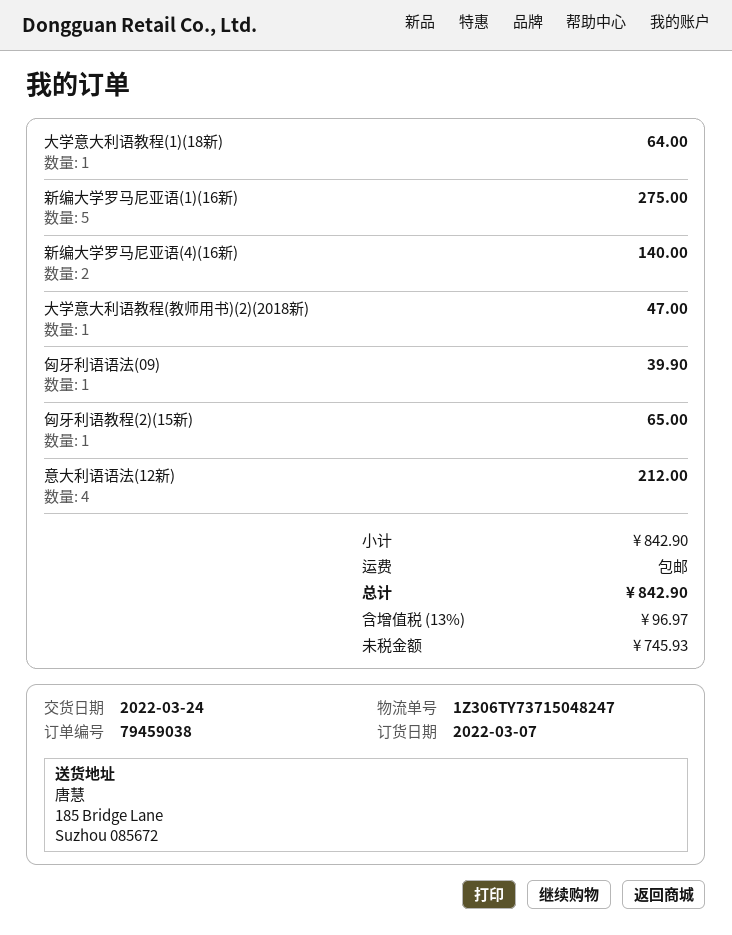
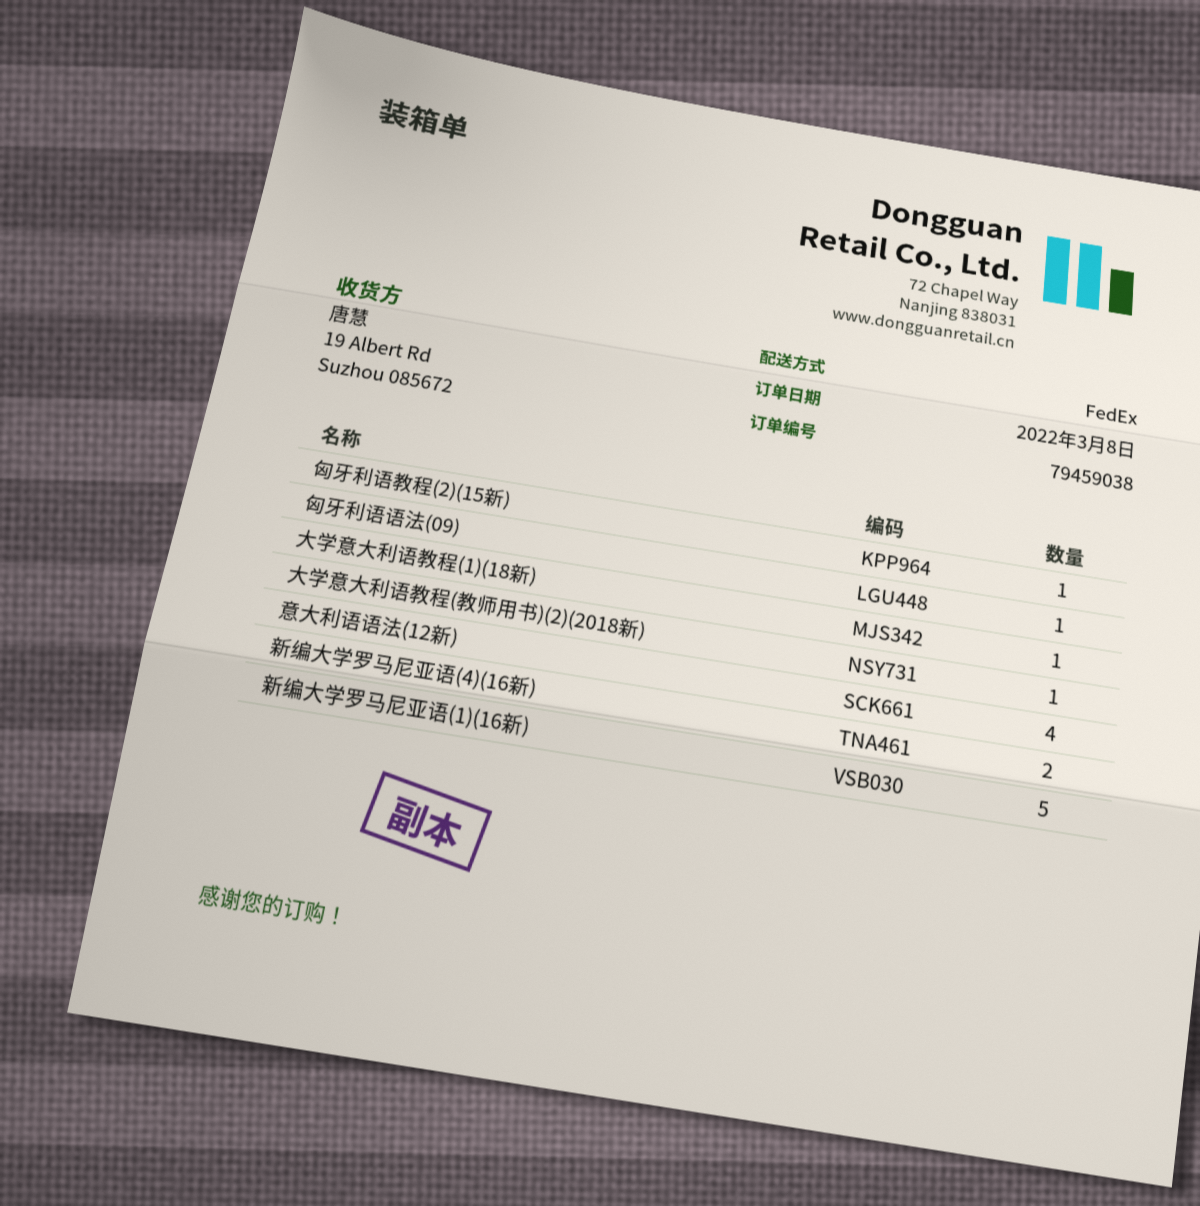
order date: 2022-03-07 -> 2022-03-08
ship to: 185 Bridge Lane, Suzhou 085672 -> 19 Albert Rd, Suzhou 085672

